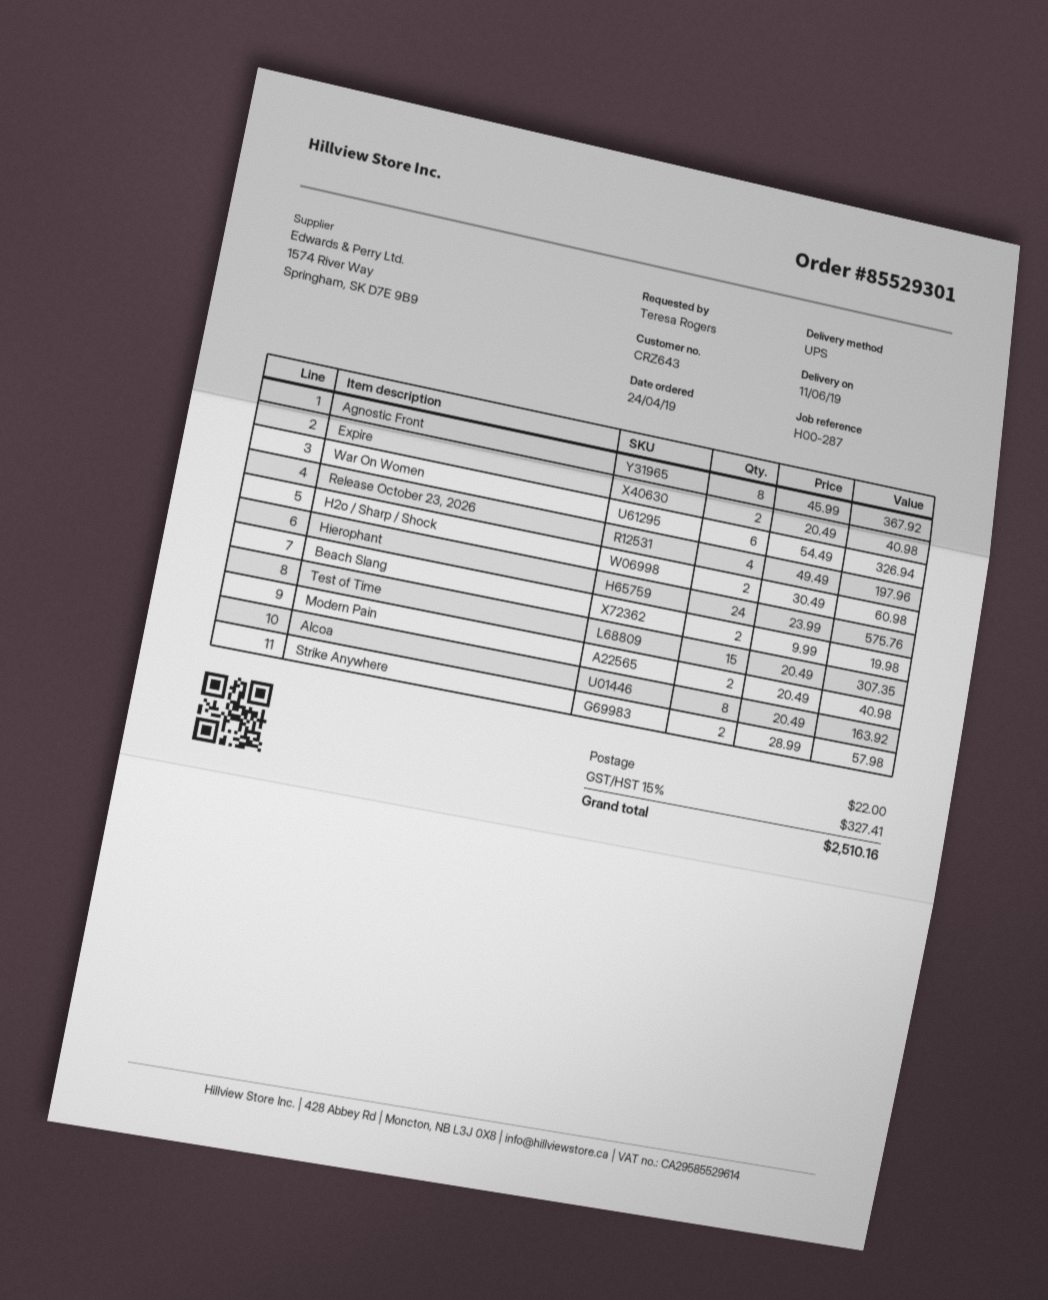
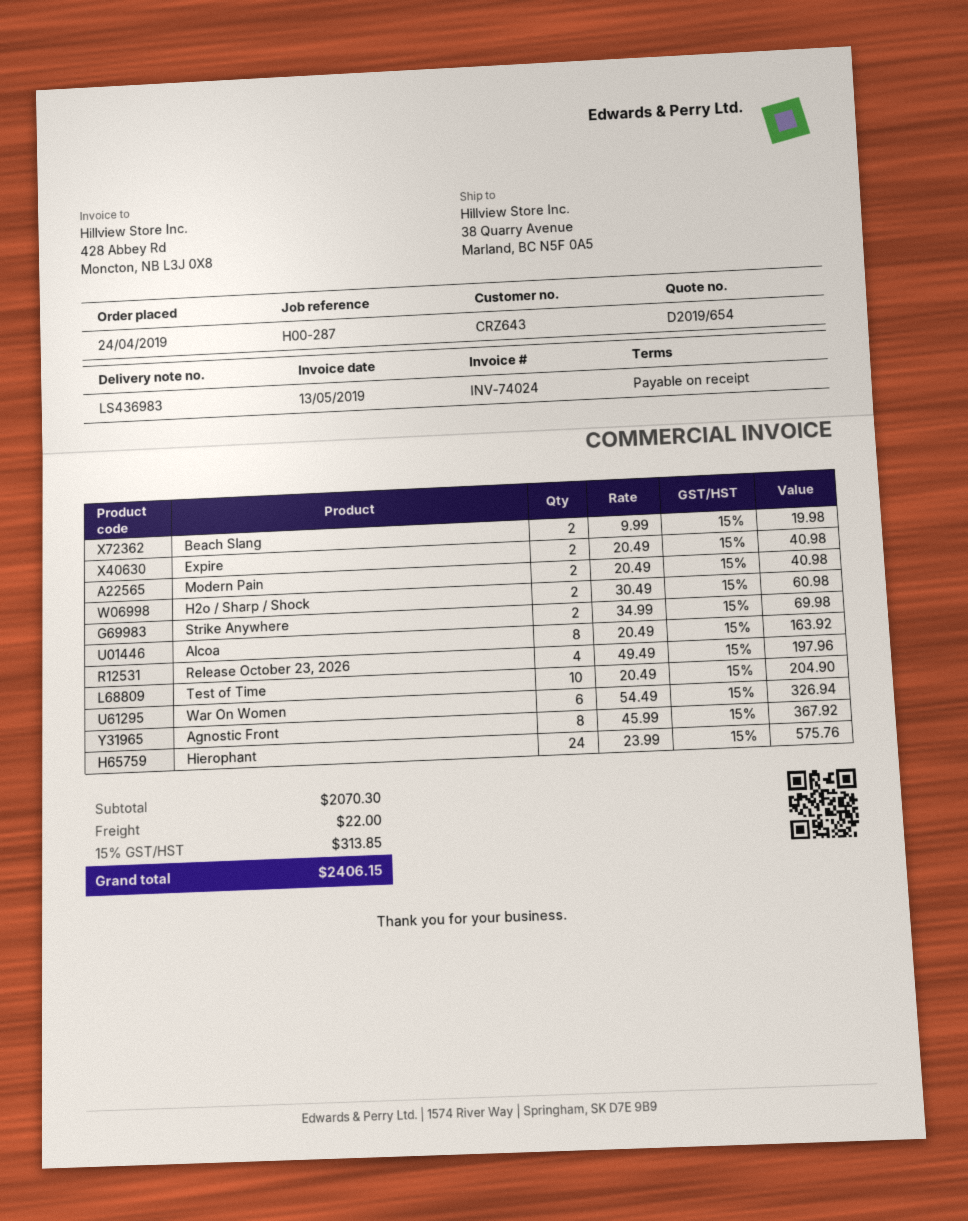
Test of Time: 15 x 20.49 = 307.35 -> 10 x 20.49 = 204.90
Strike Anywhere: 2 x 28.99 = 57.98 -> 2 x 34.99 = 69.98
tax: 15% = 327.41 -> 15% = 313.85
total: 2510.16 -> 2406.15

